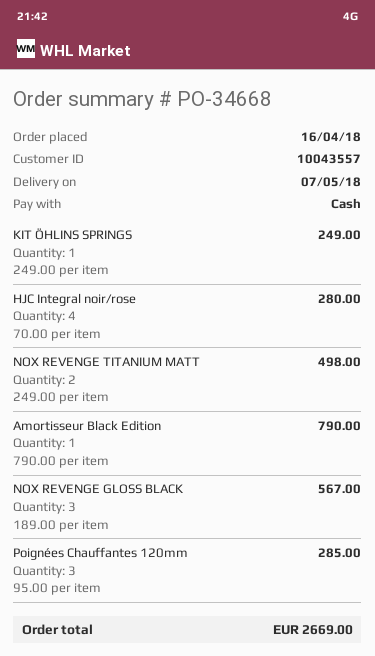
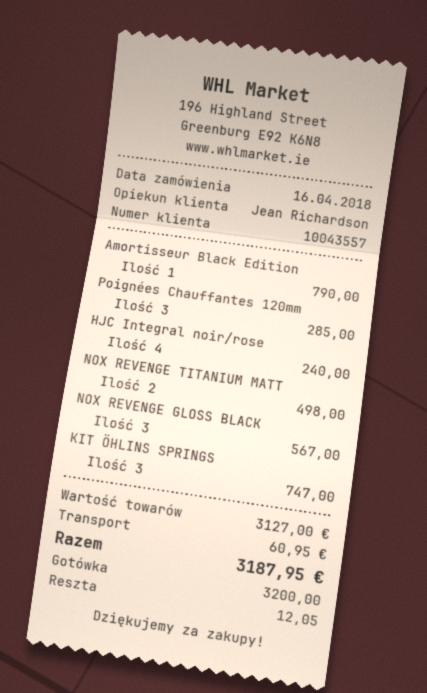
KIT ÖHLINS SPRINGS: 1 for 249.00 -> 3 for 747.00
HJC Integral noir/rose: 4 for 280.00 -> 4 for 240.00
shipping: none -> 60.95
total: 2669.00 -> 3187.95

